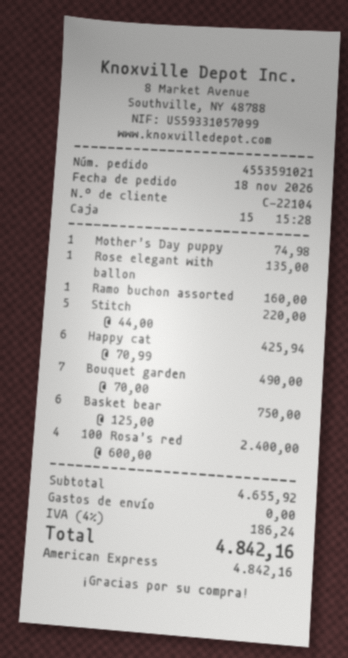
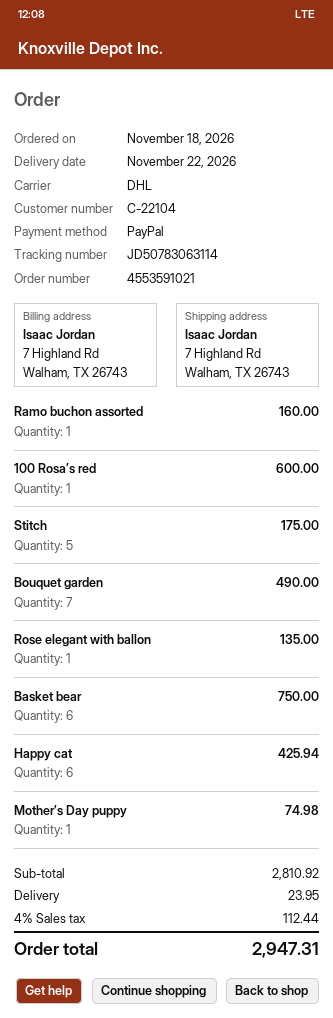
payment method: American Express -> PayPal
Stitch: 5 for 220.00 -> 5 for 175.00
100 Rosa’s red: 4 for 2400.00 -> 1 for 600.00
subtotal: 4655.92 -> 2810.92
shipping: 0.00 -> 23.95
tax: 4% = 186.24 -> 4% = 112.44
total: 4842.16 -> 2947.31

